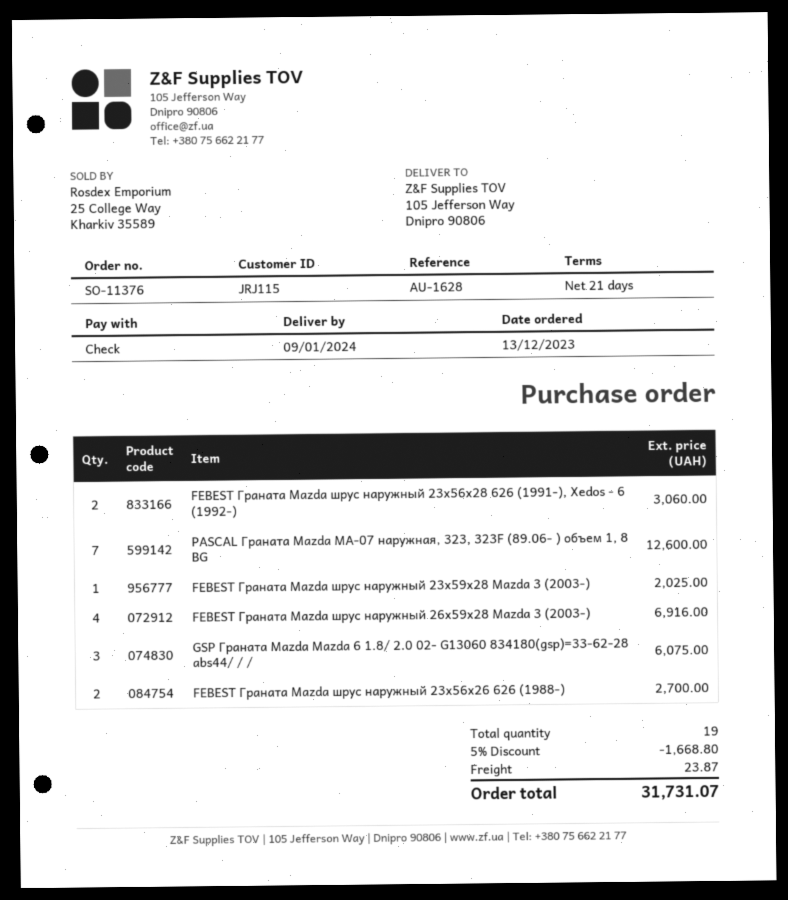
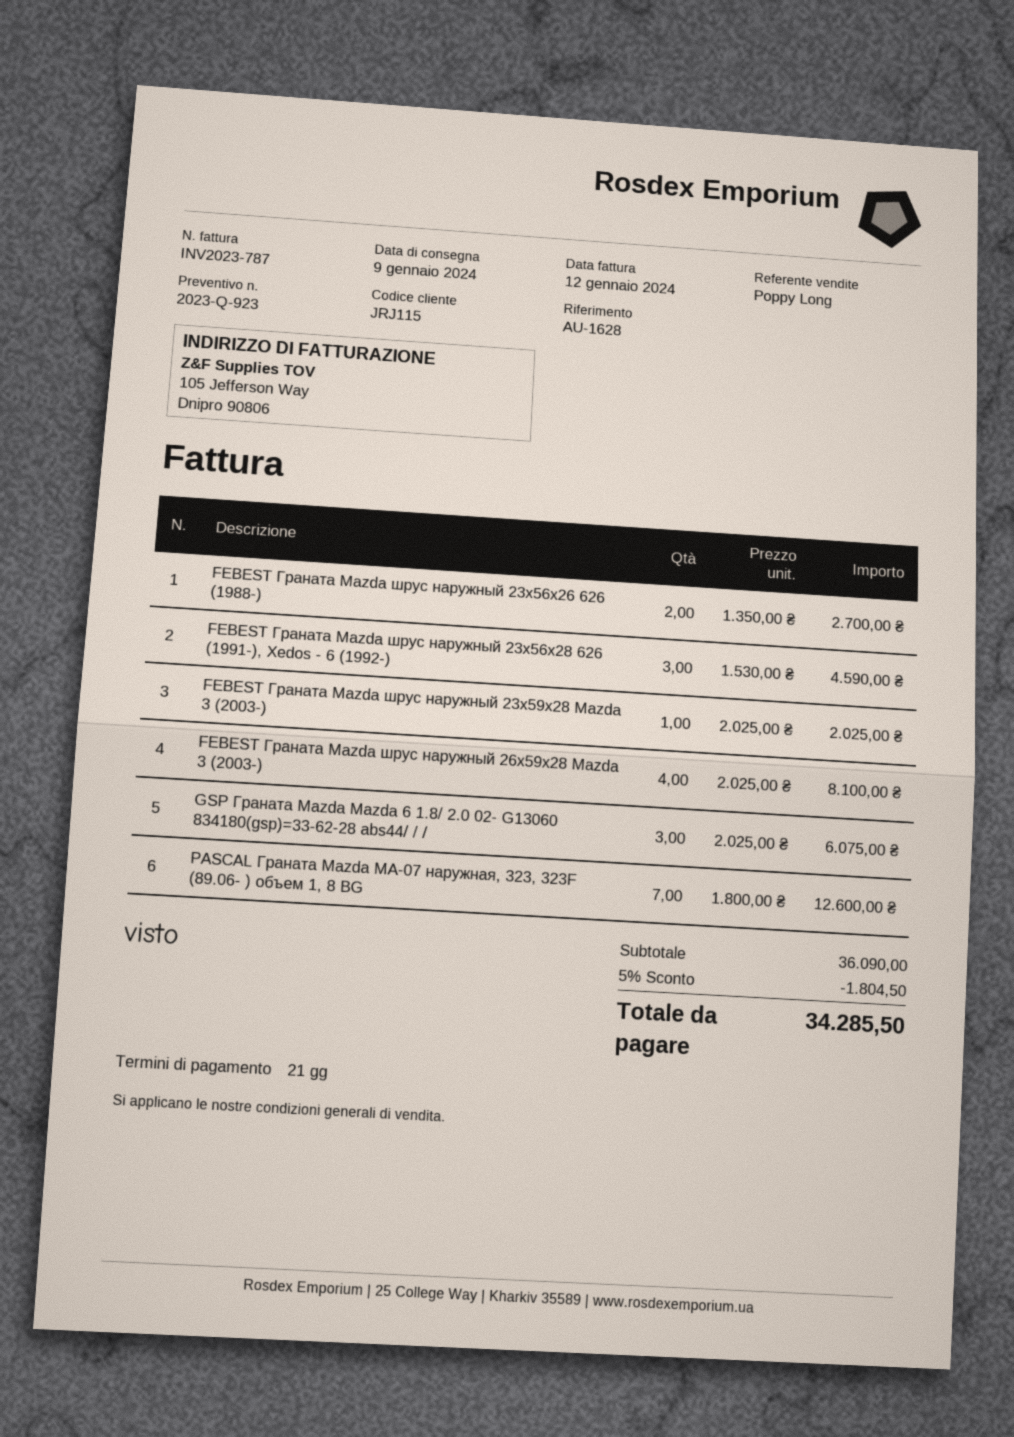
FEBEST Граната Mazda шрус наружный 23x56x28 626 (1991-), Xedos - 6 (1992-): 2 for 3060.00 -> 3 for 4590.00
FEBEST Граната Mazda шрус наружный 26x59x28 Mazda 3 (2003-): 4 for 6916.00 -> 4 for 8100.00
discount: 5% = 1668.80 -> 5% = 1804.50
shipping: 23.87 -> none
total: 31731.07 -> 34285.50

